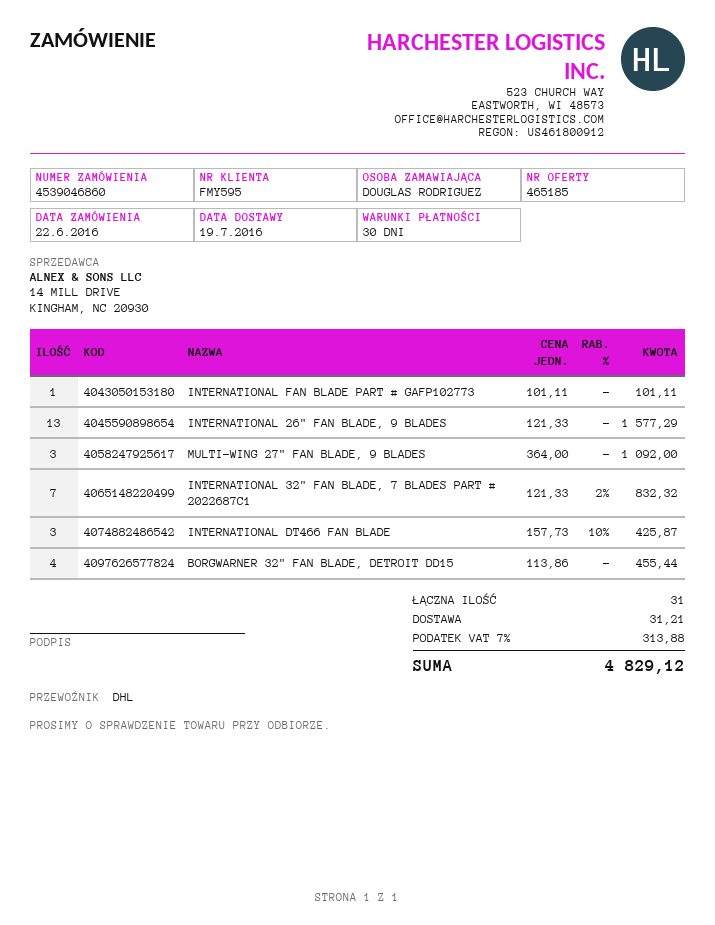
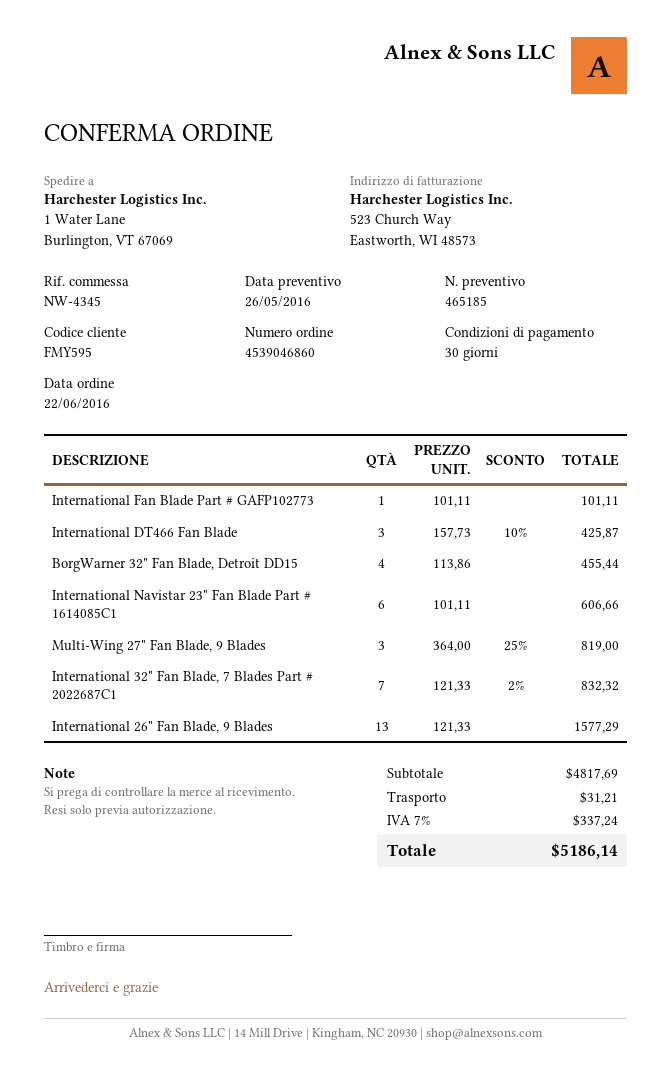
MULTI-WING 27" FAN BLADE, 9 BLADES: 3 x 364.00 = 1092.00 -> 3 x 364.00 - 25% = 819.00
International Navistar 23" Fan Blade Part # 1614085C1: none -> 6 x 101.11 = 606.66
tax: 7% = 313.88 -> 7% = 337.24
total: 4829.12 -> 5186.14

